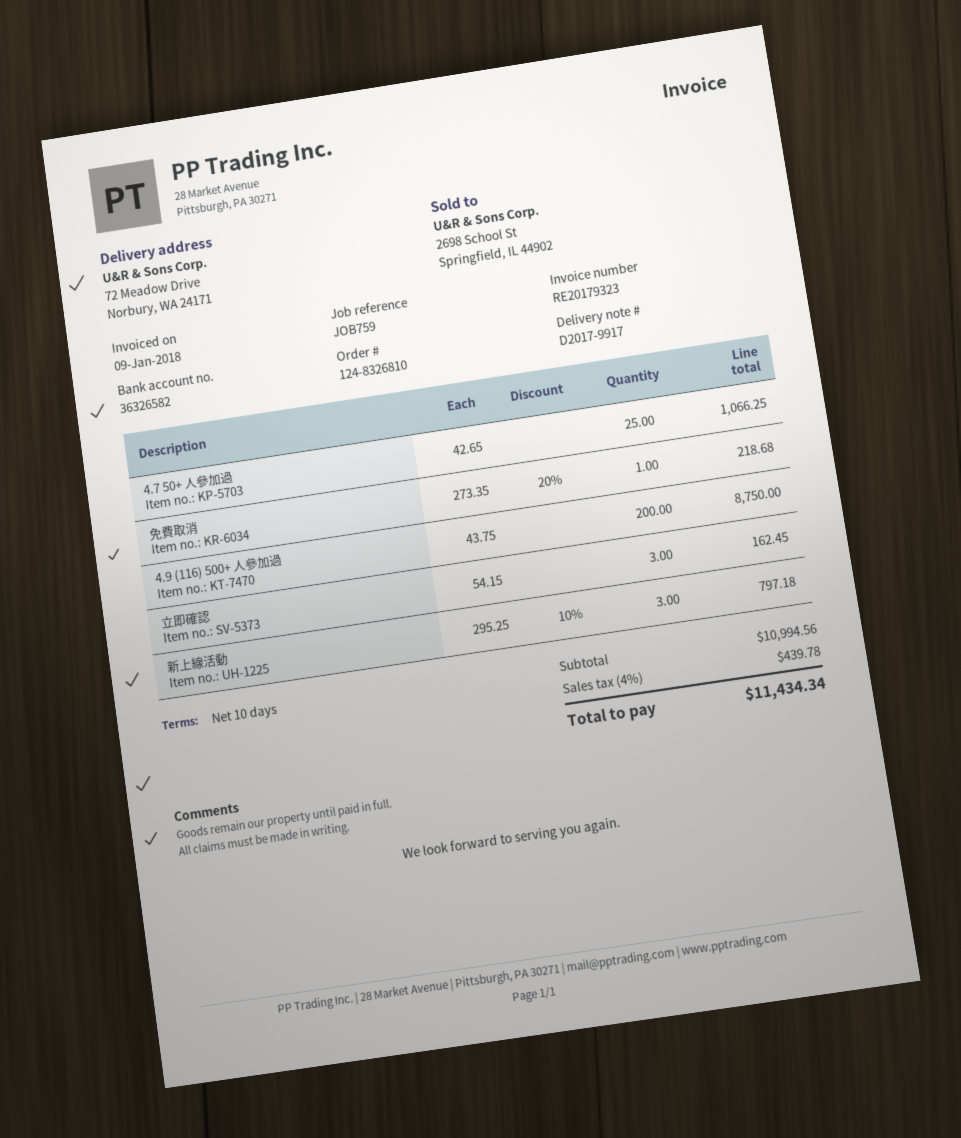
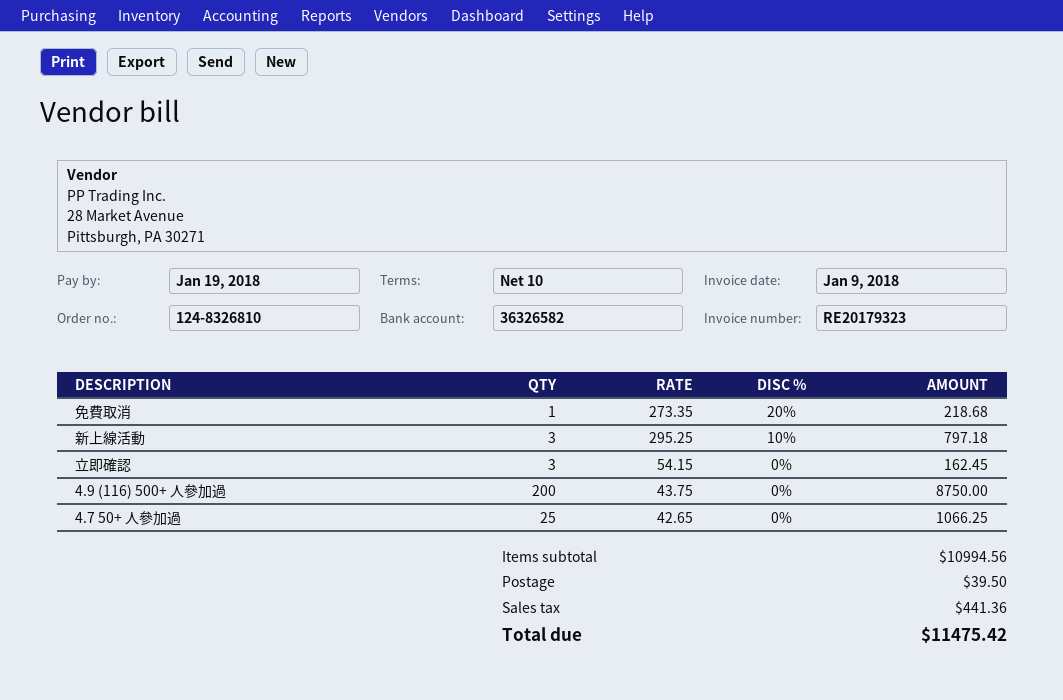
shipping: none -> 39.50
tax: 439.78 -> 441.36
total: 11434.34 -> 11475.42

